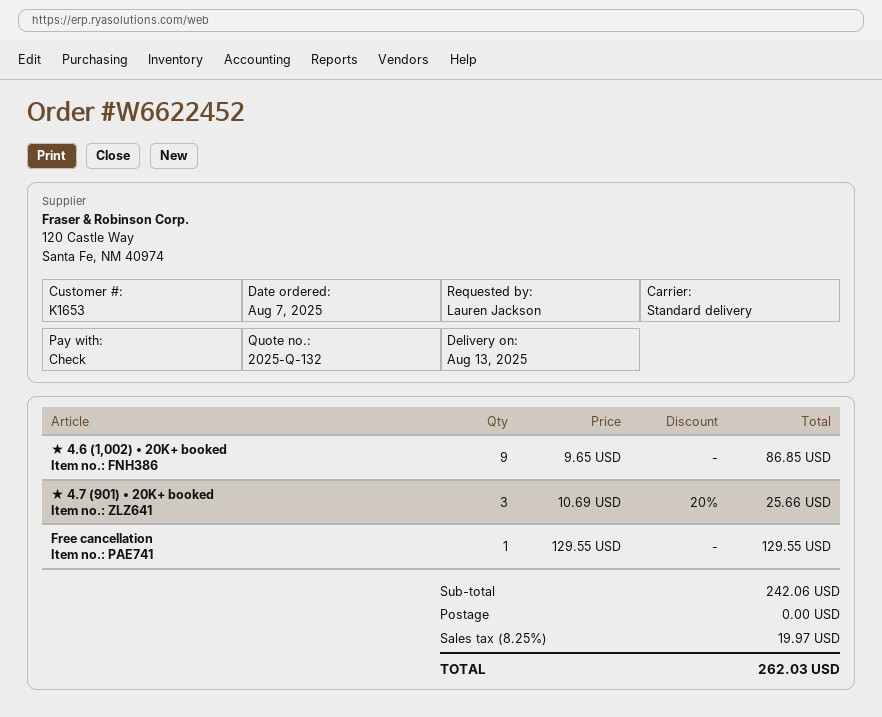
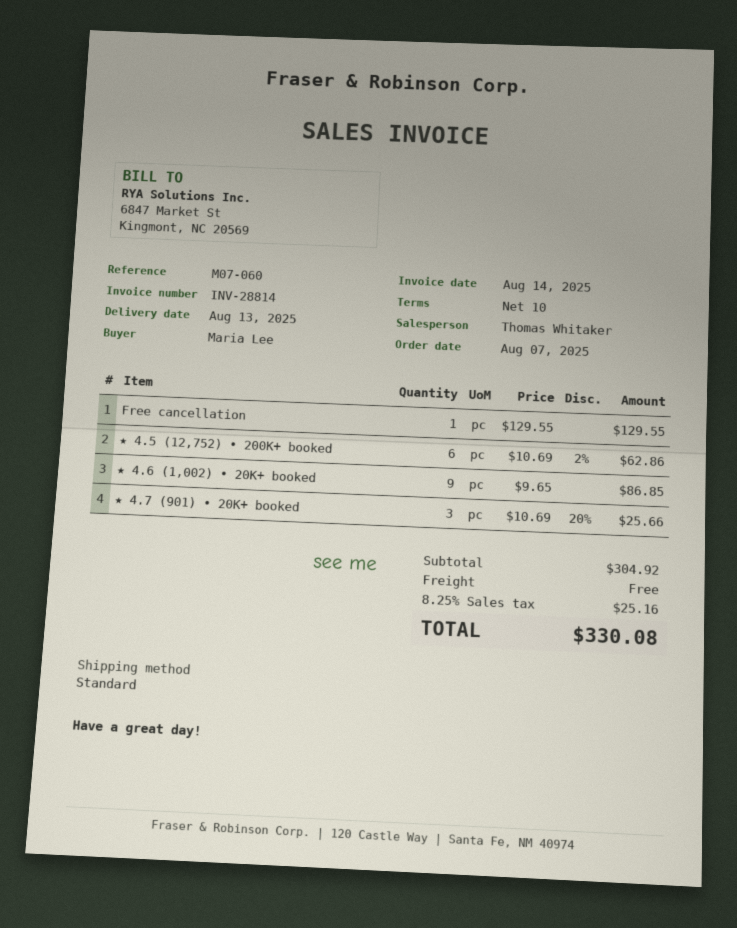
ordered by: Lauren Jackson -> Maria Lee
★ 4.5 (12,752) • 200K+ booked: none -> 6 x 10.69 - 2% = 62.86
subtotal: 242.06 -> 304.92
tax: 8.25% = 19.97 -> 8.25% = 25.16
total: 262.03 -> 330.08

